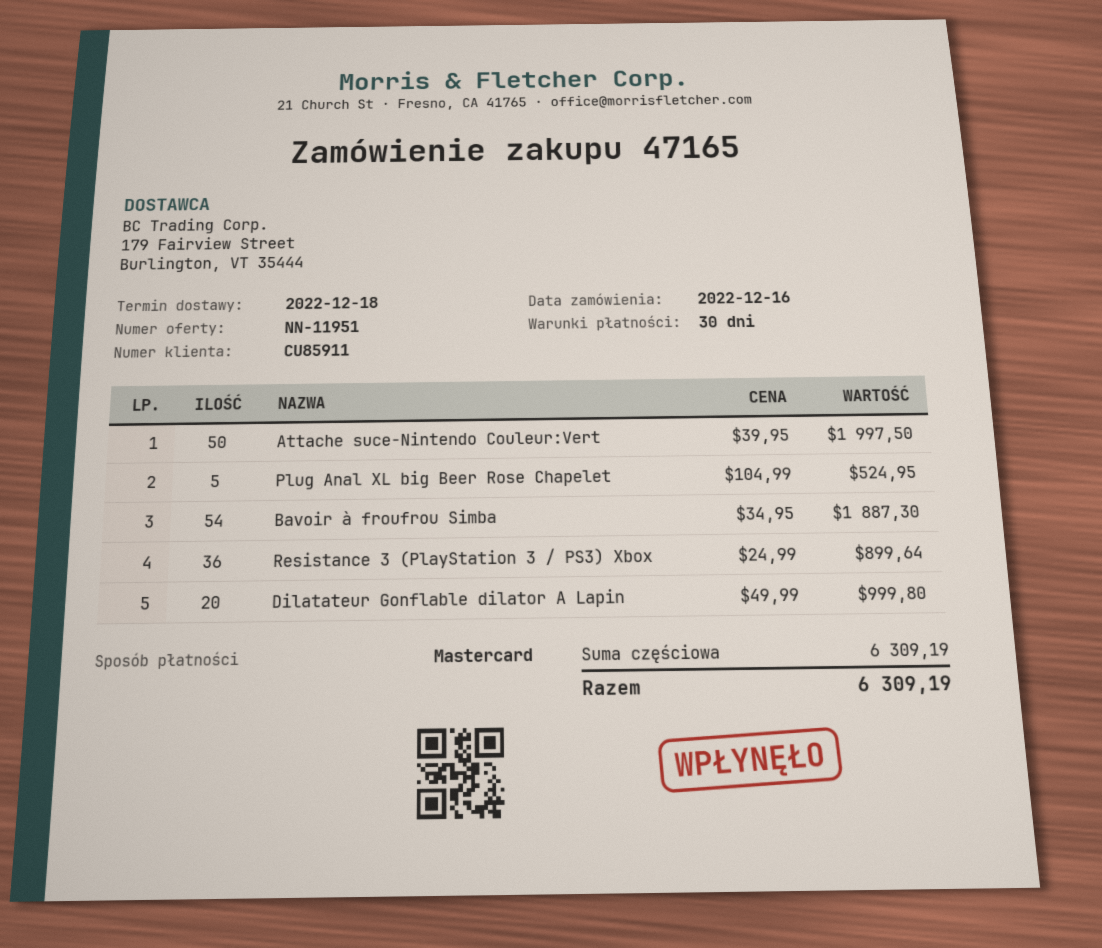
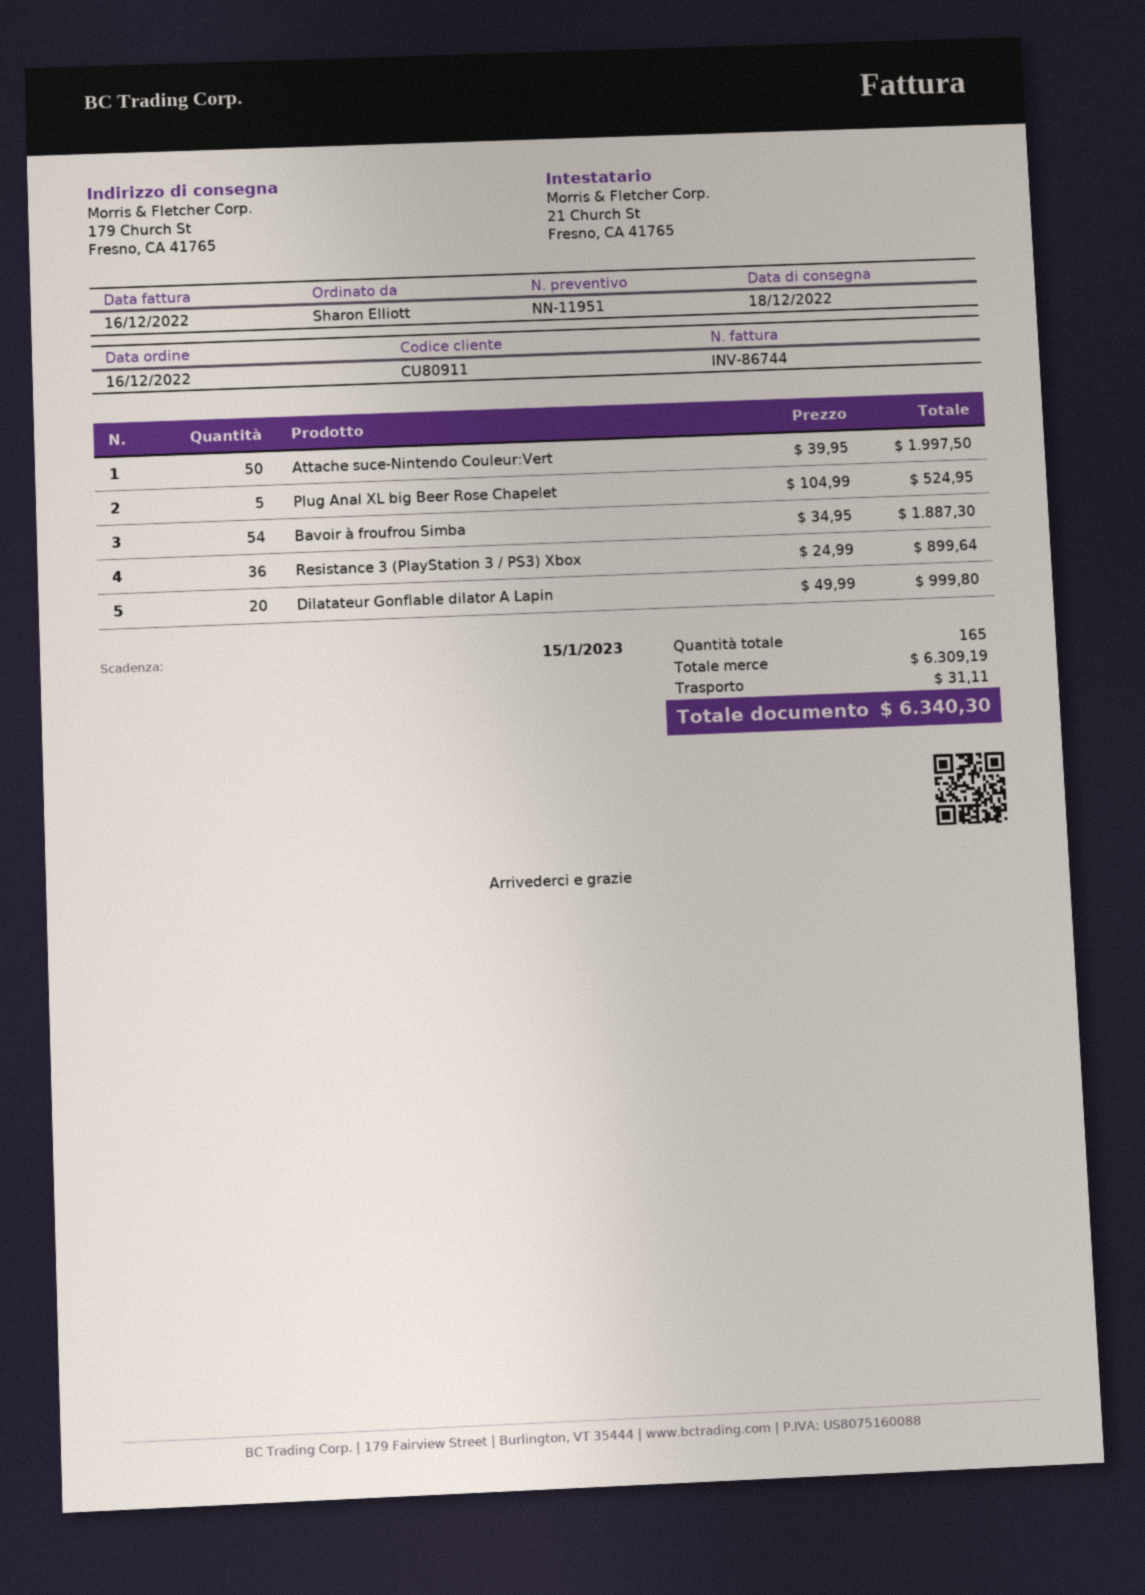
customer number: CU85911 -> CU80911
shipping: none -> 31.11
total: 6309.19 -> 6340.30

